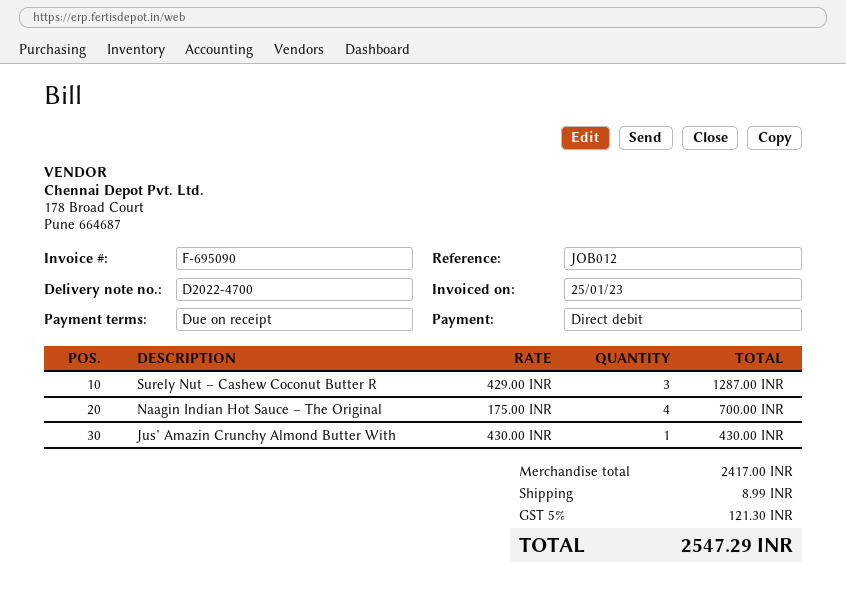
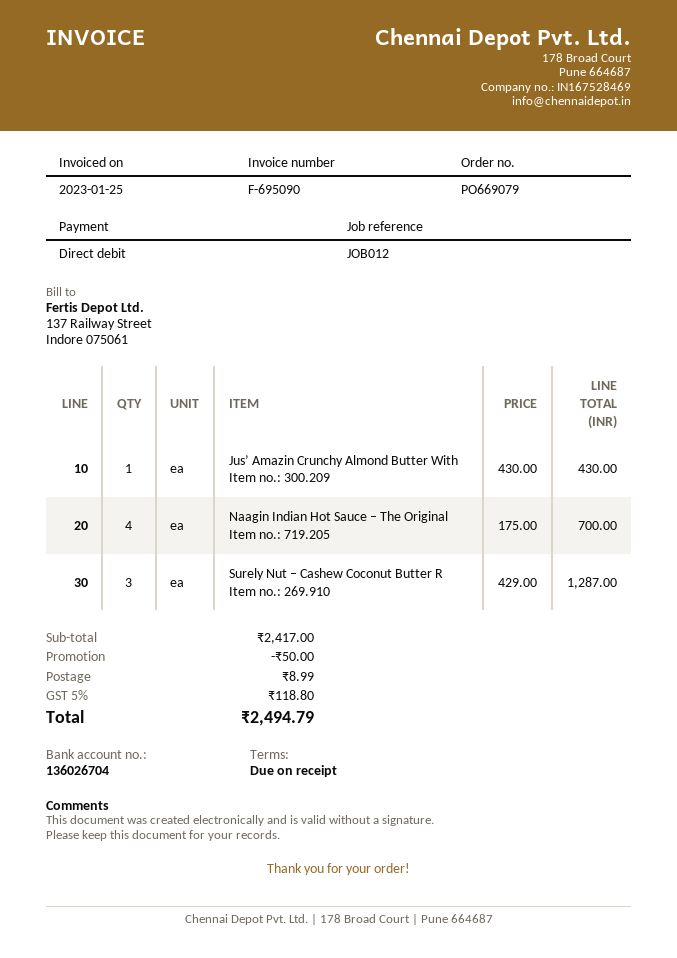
discount: none -> 50.00
tax: 5% = 121.30 -> 5% = 118.80
total: 2547.29 -> 2494.79

